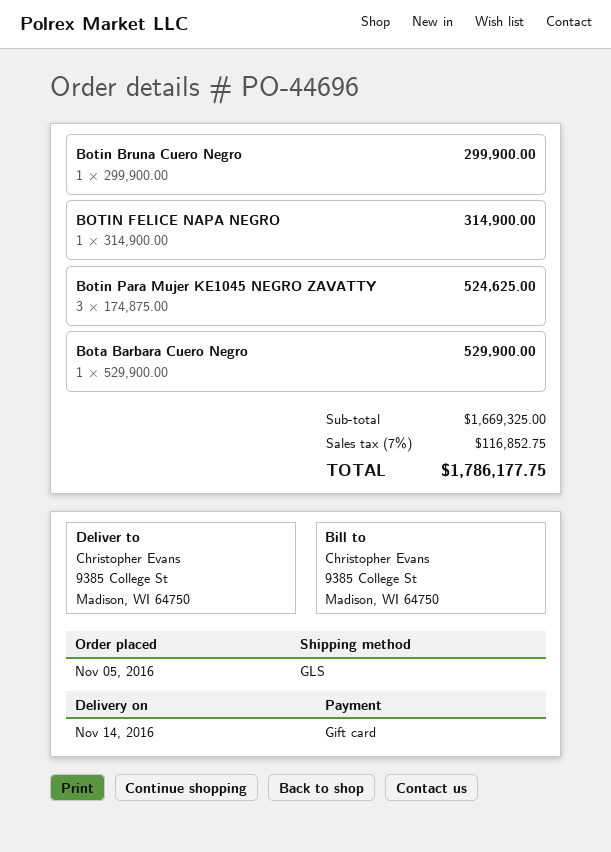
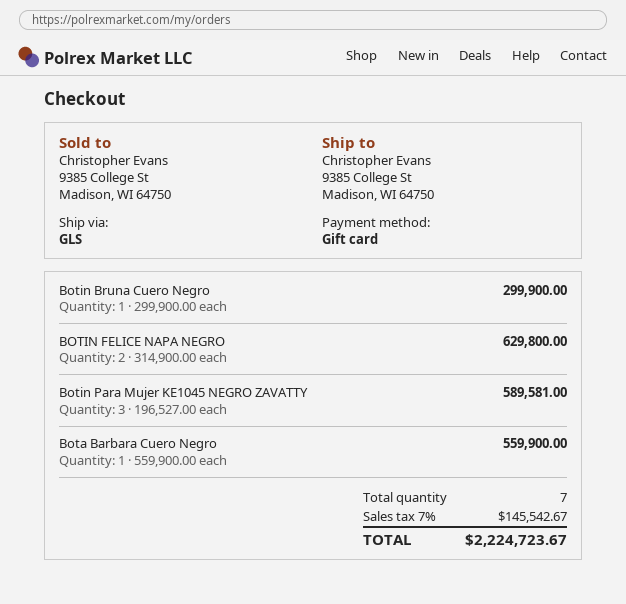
BOTIN FELICE NAPA NEGRO: 1 x 314900.00 = 314900.00 -> 2 x 314900.00 = 629800.00
Botin Para Mujer KE1045 NEGRO ZAVATTY: 3 x 174875.00 = 524625.00 -> 3 x 196527.00 = 589581.00
Bota Barbara Cuero Negro: 1 x 529900.00 = 529900.00 -> 1 x 559900.00 = 559900.00
tax: 7% = 116852.75 -> 7% = 145542.67
total: 1786177.75 -> 2224723.67

